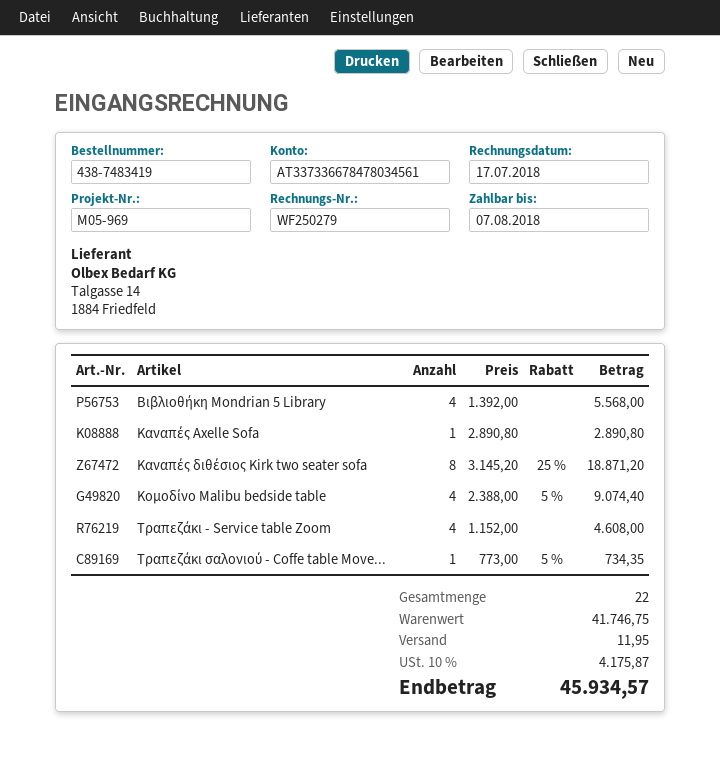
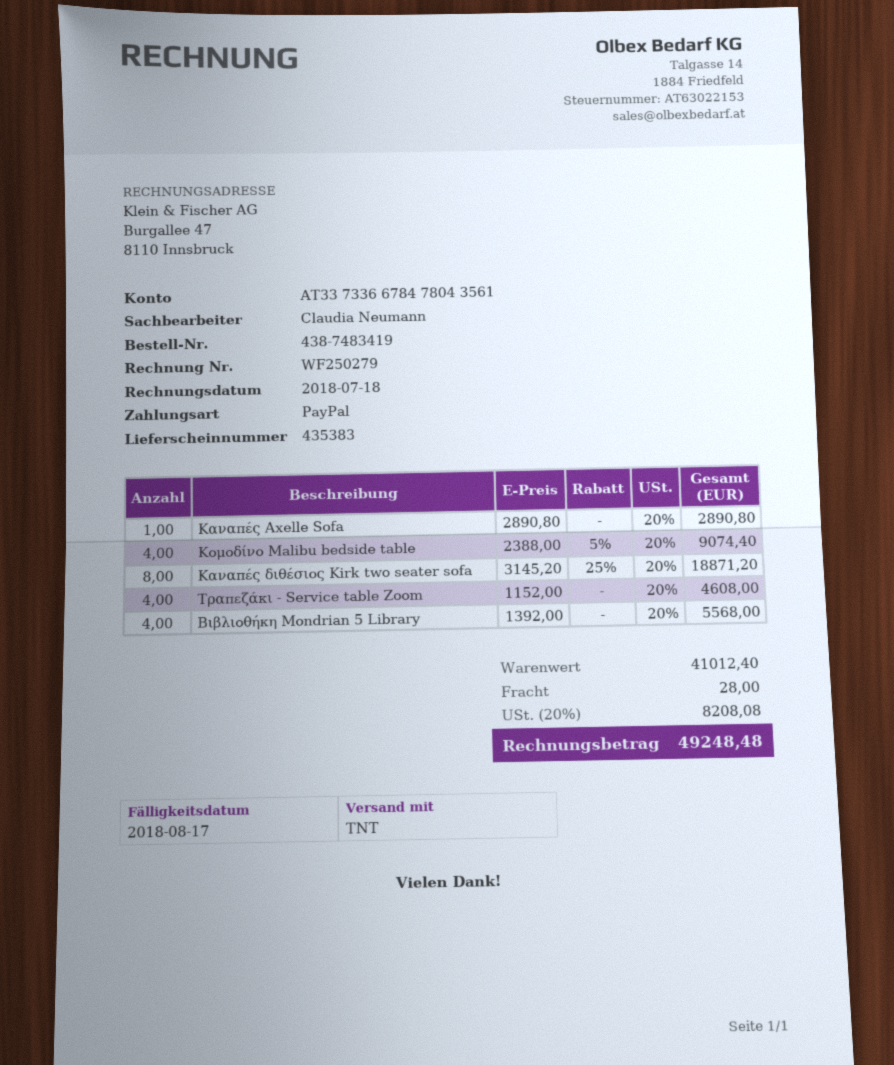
invoice date: 2018-07-17 -> 2018-07-18
due date: 2018-08-07 -> 2018-08-17
bank account: AT337336678478034561 -> AT337336678478043561
Τραπεζάκι σαλονιού - Coffe table Move...: 1 x 773.00 - 5% = 734.35 -> none
subtotal: 41746.75 -> 41012.40
shipping: 11.95 -> 28.00
tax: 10% = 4175.87 -> 20% = 8208.08
total: 45934.57 -> 49248.48

